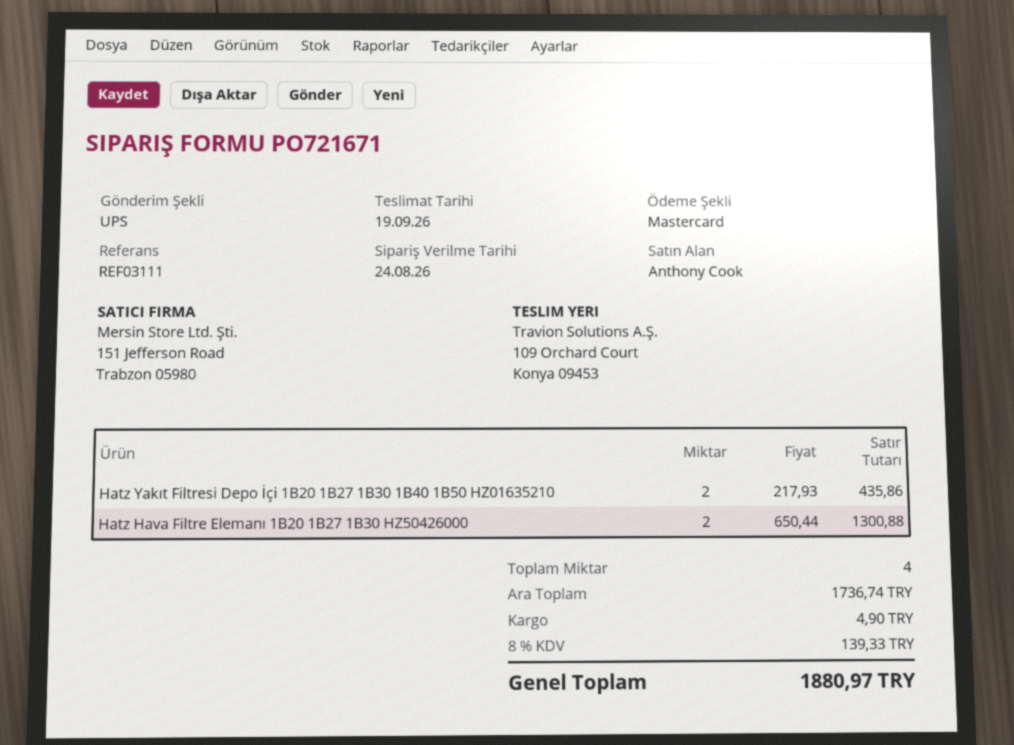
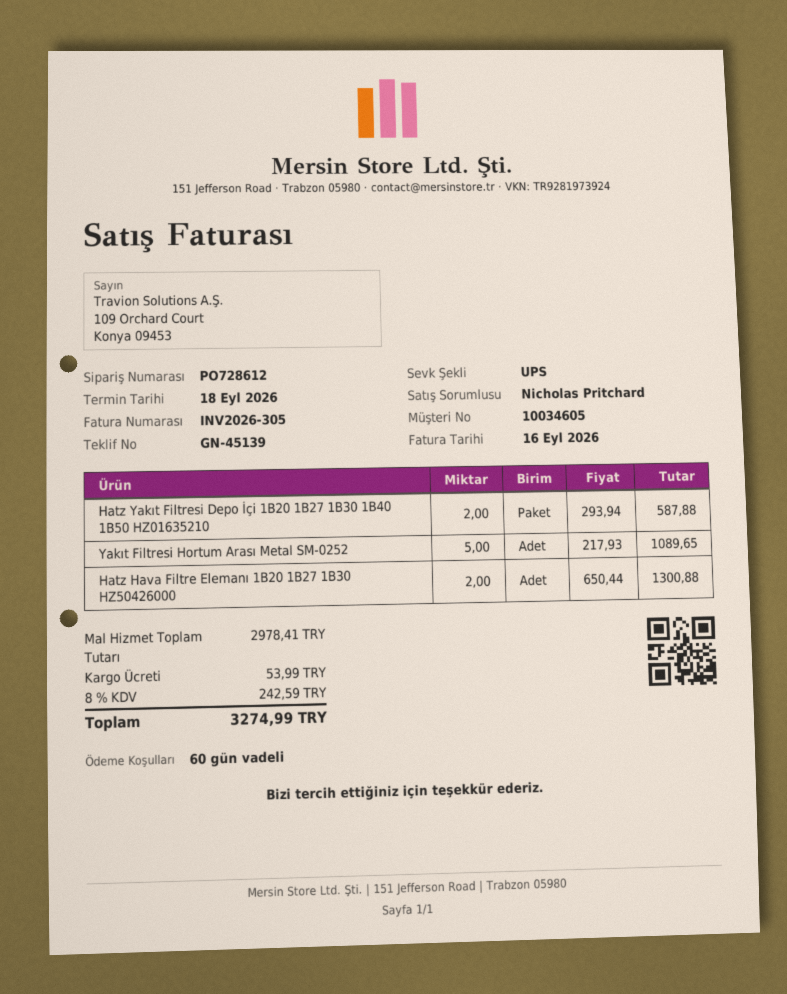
order number: PO721671 -> PO728612
delivery date: 2026-09-19 -> 2026-09-18
Hatz Yakıt Filtresi Depo İçi 1B20 1B27 1B30 1B40 1B50 HZ01635210: 2 x 217.93 = 435.86 -> 2 x 293.94 = 587.88
Yakıt Filtresi Hortum Arası Metal SM-0252: none -> 5 x 217.93 = 1089.65
subtotal: 1736.74 -> 2978.41
shipping: 4.90 -> 53.99
tax: 8% = 139.33 -> 8% = 242.59
total: 1880.97 -> 3274.99

